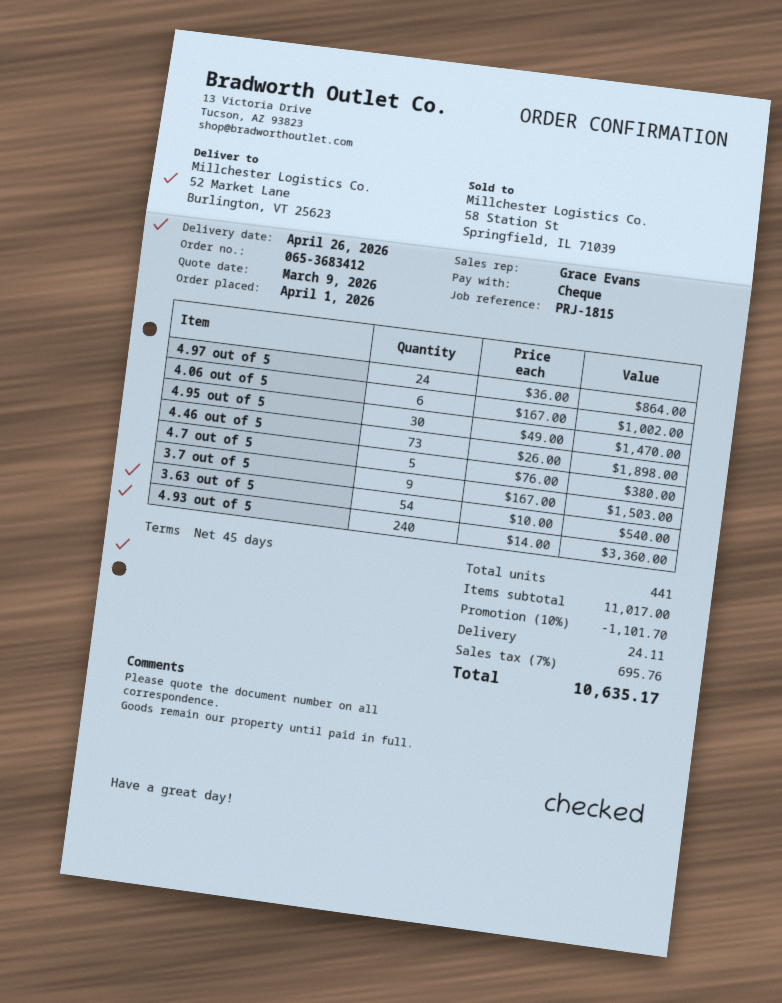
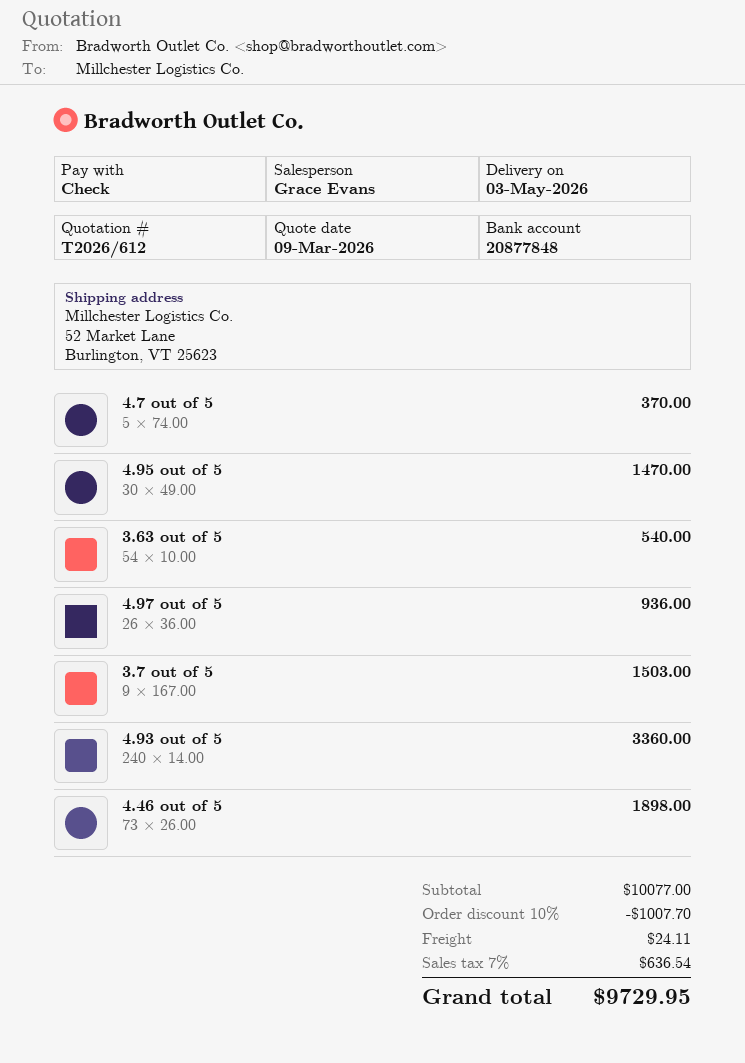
delivery date: 2026-04-26 -> 2026-05-03
4.97 out of 5: 24 x 36.00 = 864.00 -> 26 x 36.00 = 936.00
4.06 out of 5: 6 x 167.00 = 1002.00 -> none
4.7 out of 5: 5 x 76.00 = 380.00 -> 5 x 74.00 = 370.00
subtotal: 11017.00 -> 10077.00
discount: 10% = 1101.70 -> 10% = 1007.70
tax: 7% = 695.76 -> 7% = 636.54
total: 10635.17 -> 9729.95

